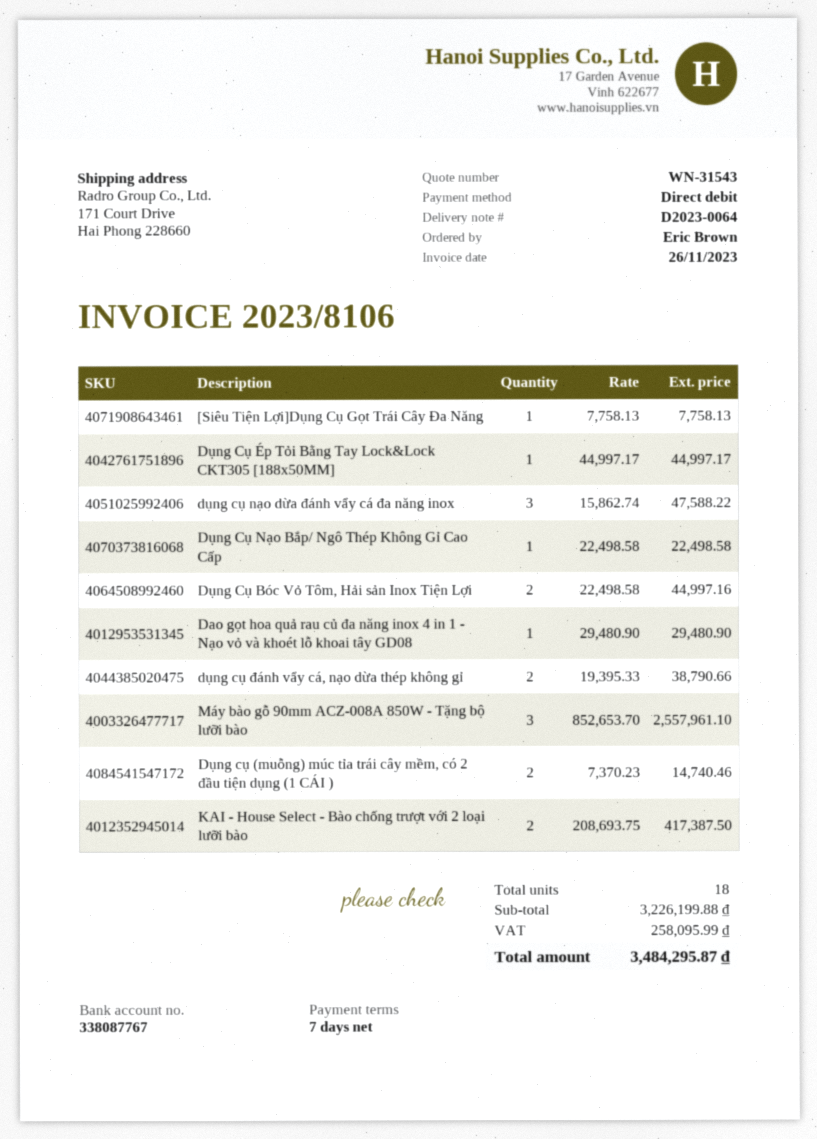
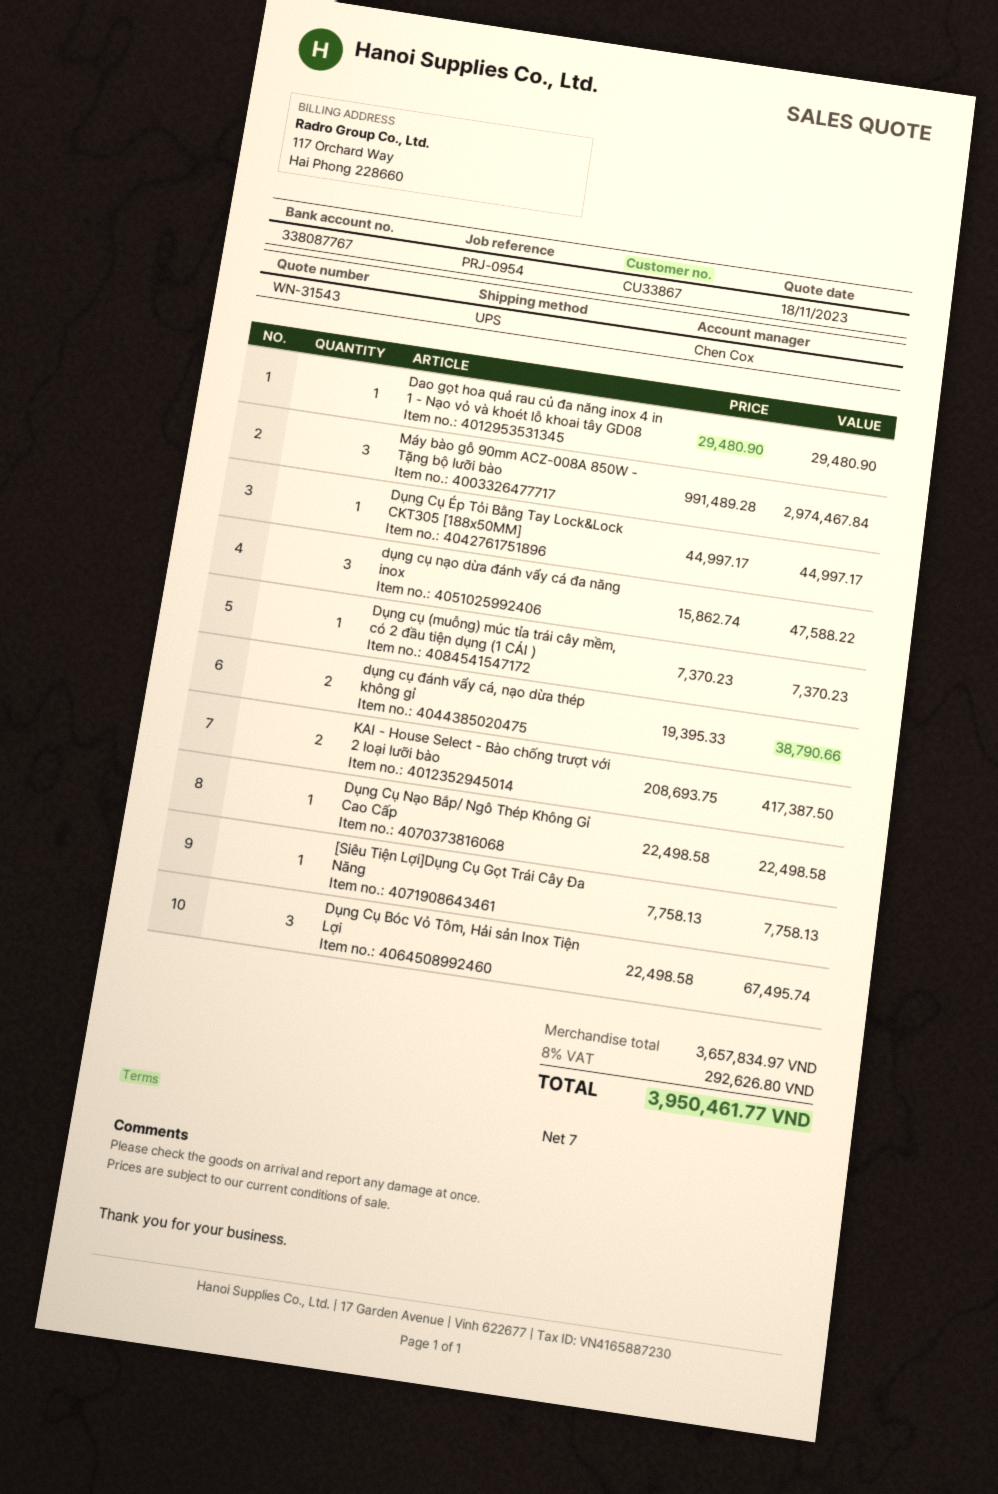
Dụng Cụ Bóc Vỏ Tôm, Hải sản Inox Tiện Lợi: 2 x 22498.58 = 44997.16 -> 3 x 22498.58 = 67495.74
Máy bào gỗ 90mm ACZ-008A 850W - Tặng bộ lưỡi bào: 3 x 852653.70 = 2557961.10 -> 3 x 991489.28 = 2974467.84
Dụng cụ (muỗng) múc tỉa trái cây mềm, có 2 đầu tiện dụng (1 CÁI ): 2 x 7370.23 = 14740.46 -> 1 x 7370.23 = 7370.23
subtotal: 3226199.88 -> 3657834.97
tax: 258095.99 -> 292626.80
total: 3484295.87 -> 3950461.77

